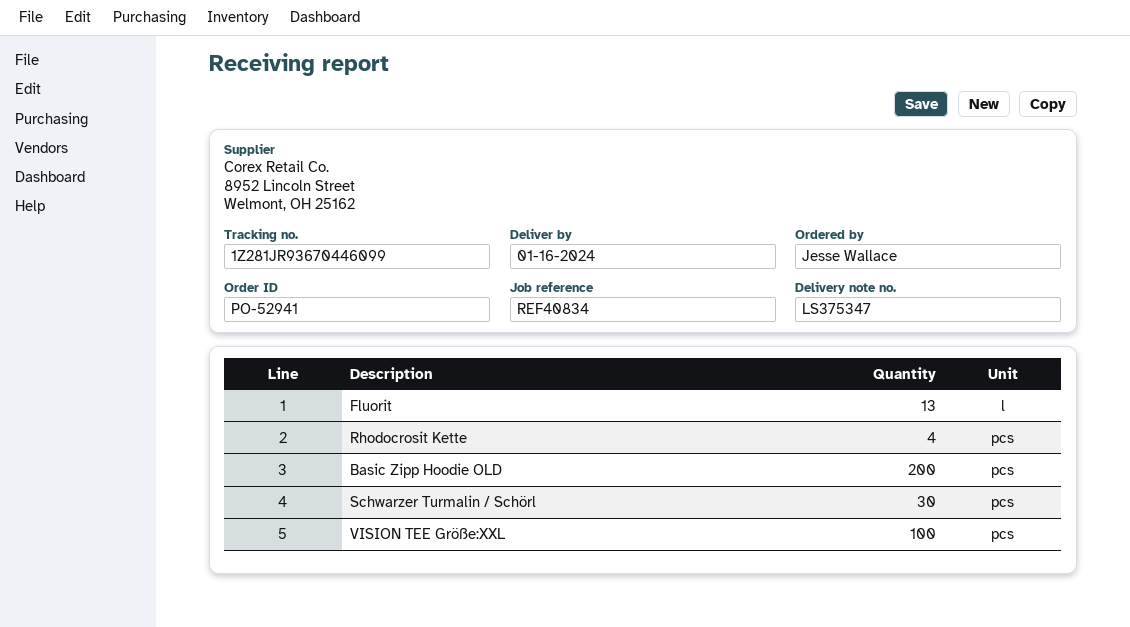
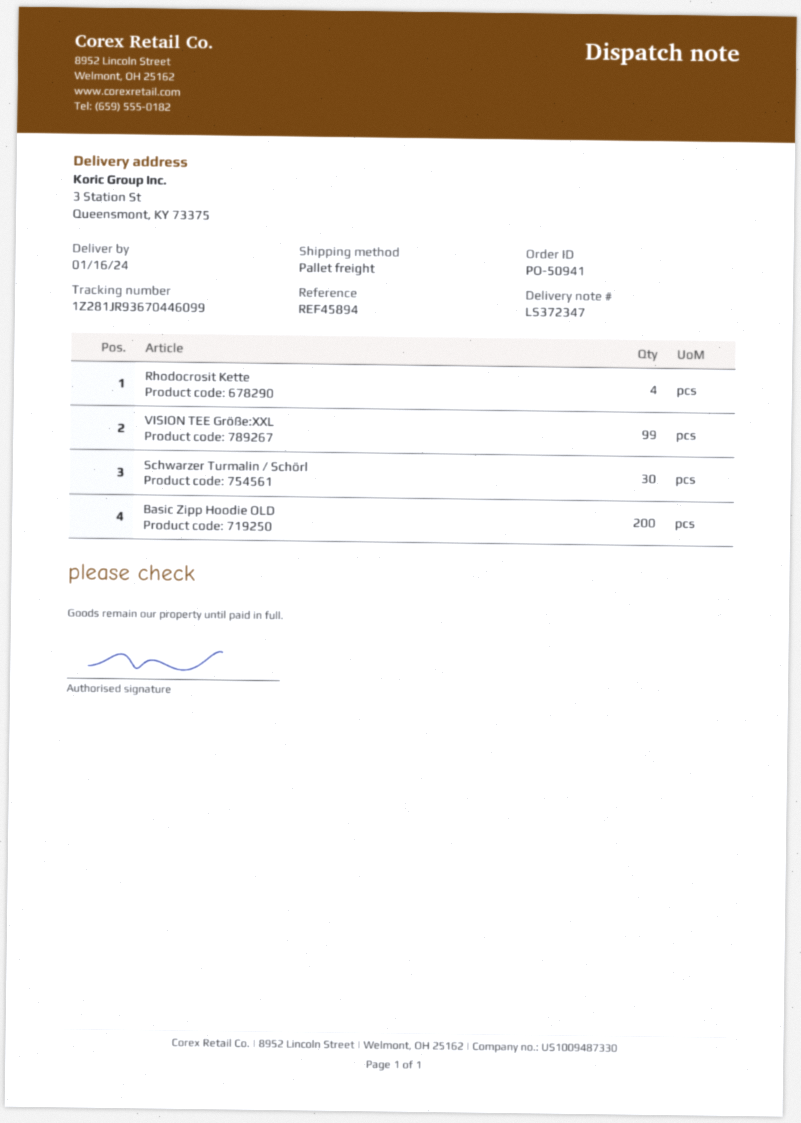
order number: PO-52941 -> PO-50941
delivery note number: LS375347 -> LS372347
reference: REF40834 -> REF45894
Fluorit: 13 -> none
VISION TEE Größe:XXL: 100 -> 99

